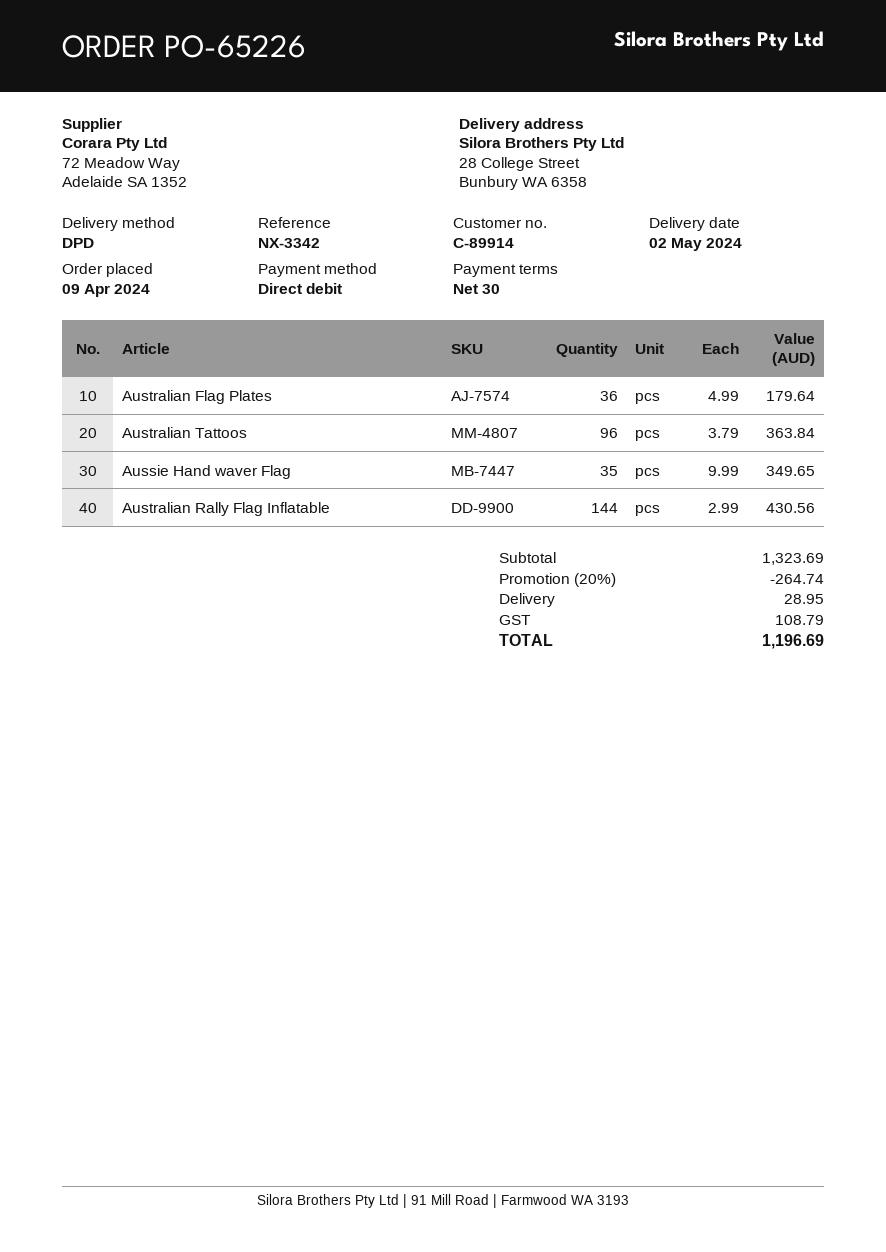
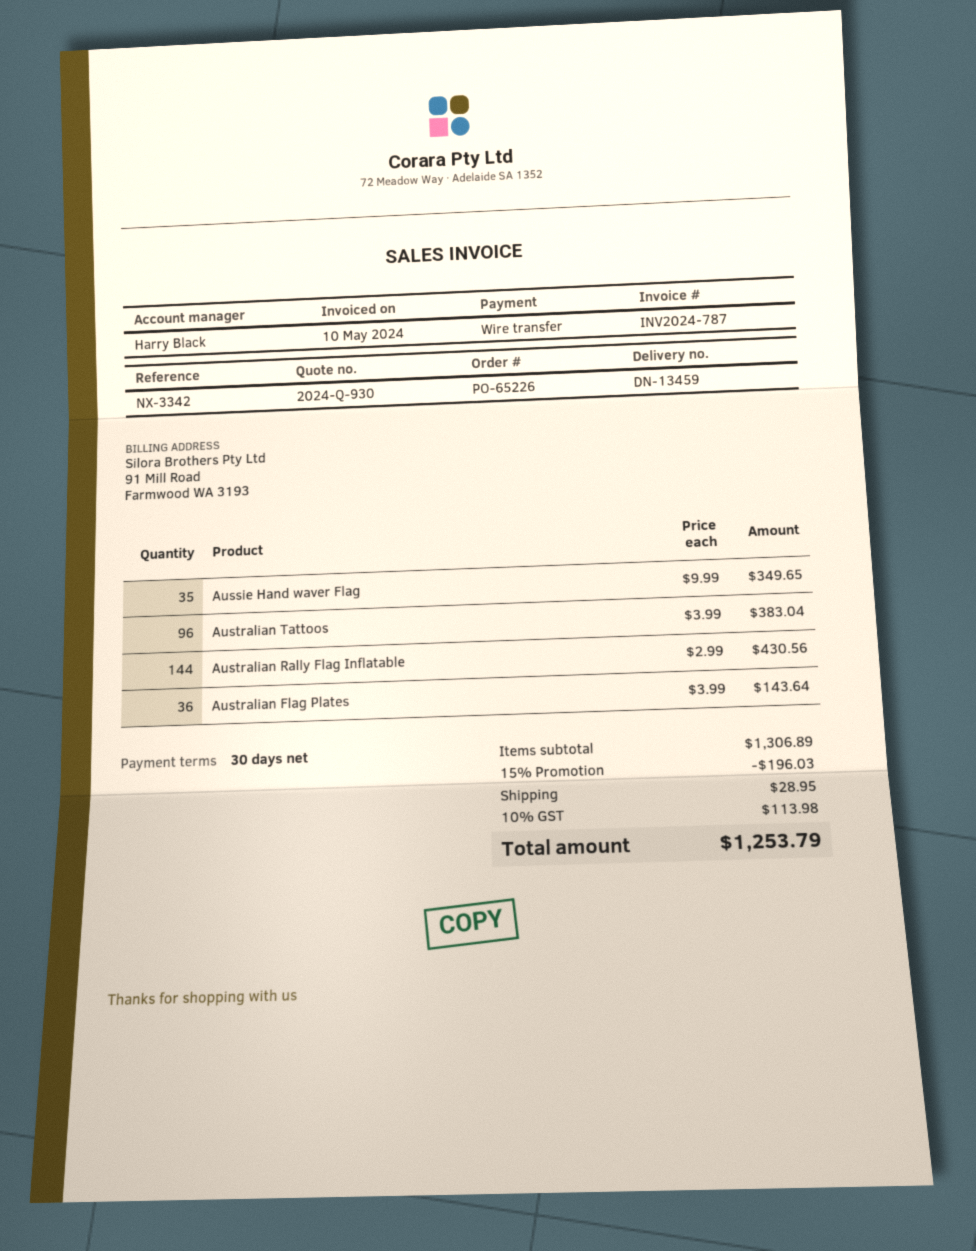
payment method: direct debit -> bank transfer
Australian Flag Plates: 36 x 4.99 = 179.64 -> 36 x 3.99 = 143.64
Australian Tattoos: 96 x 3.79 = 363.84 -> 96 x 3.99 = 383.04
subtotal: 1323.69 -> 1306.89
discount: 20% = 264.74 -> 15% = 196.03
tax: 108.79 -> 113.98
total: 1196.69 -> 1253.79

